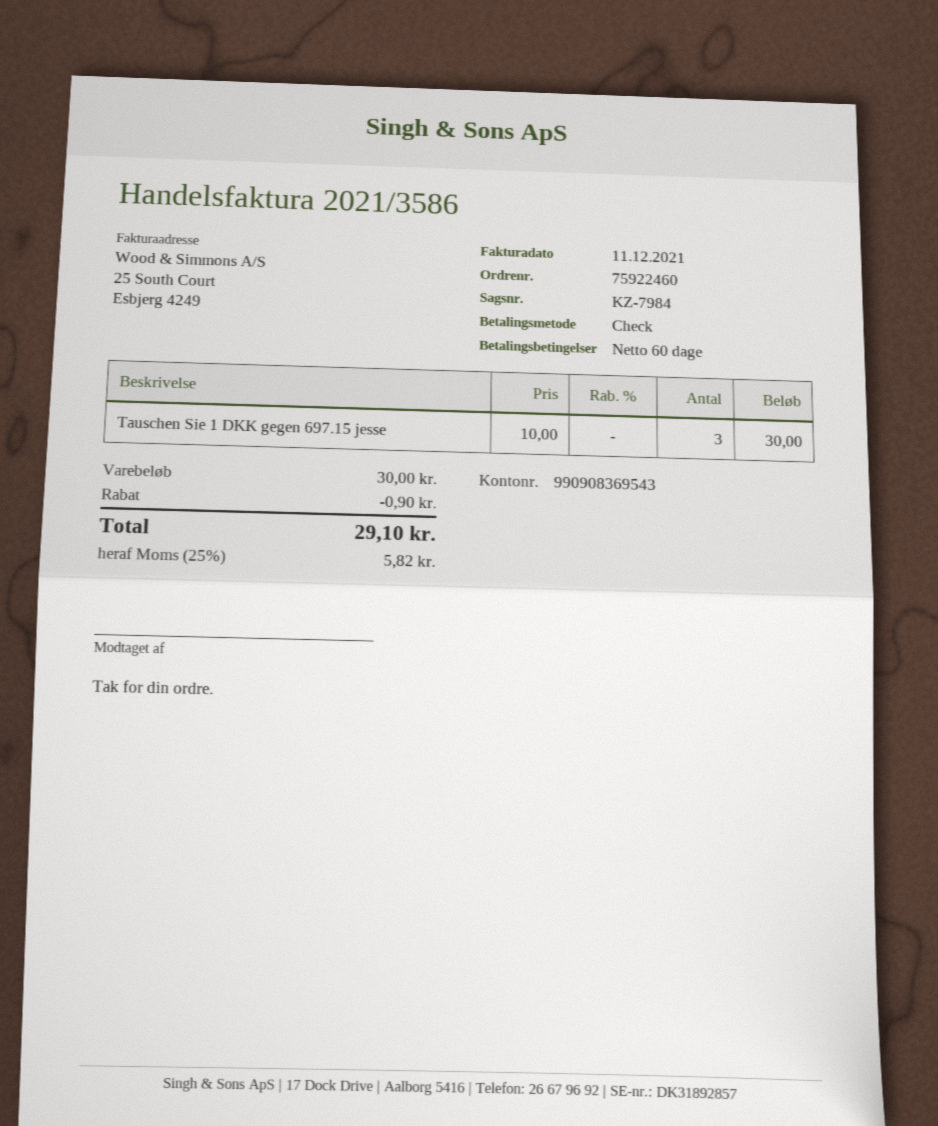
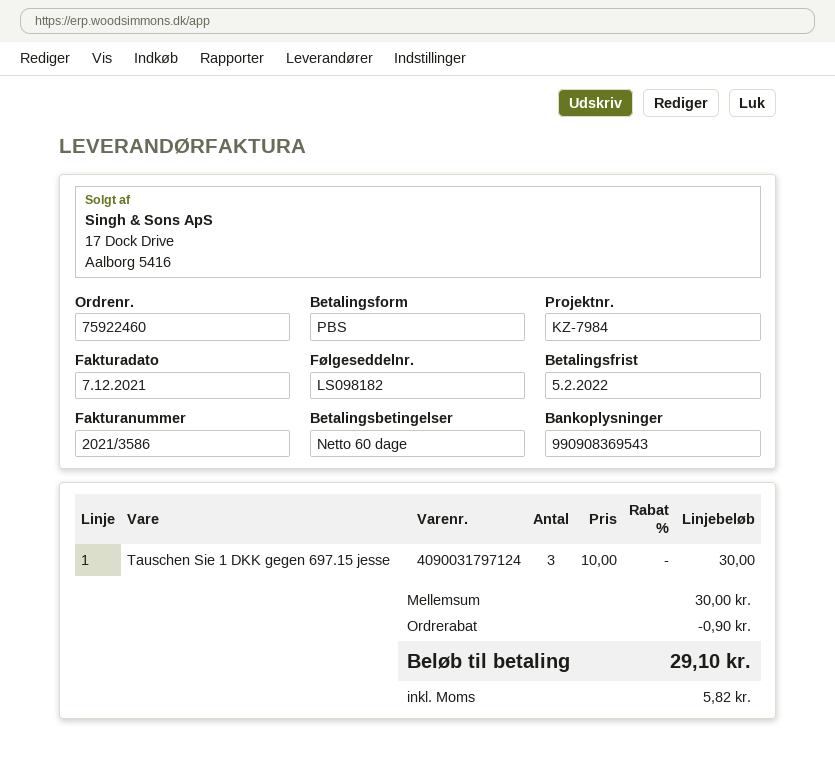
invoice date: 2021-12-11 -> 2021-12-07
payment method: cheque -> direct debit

